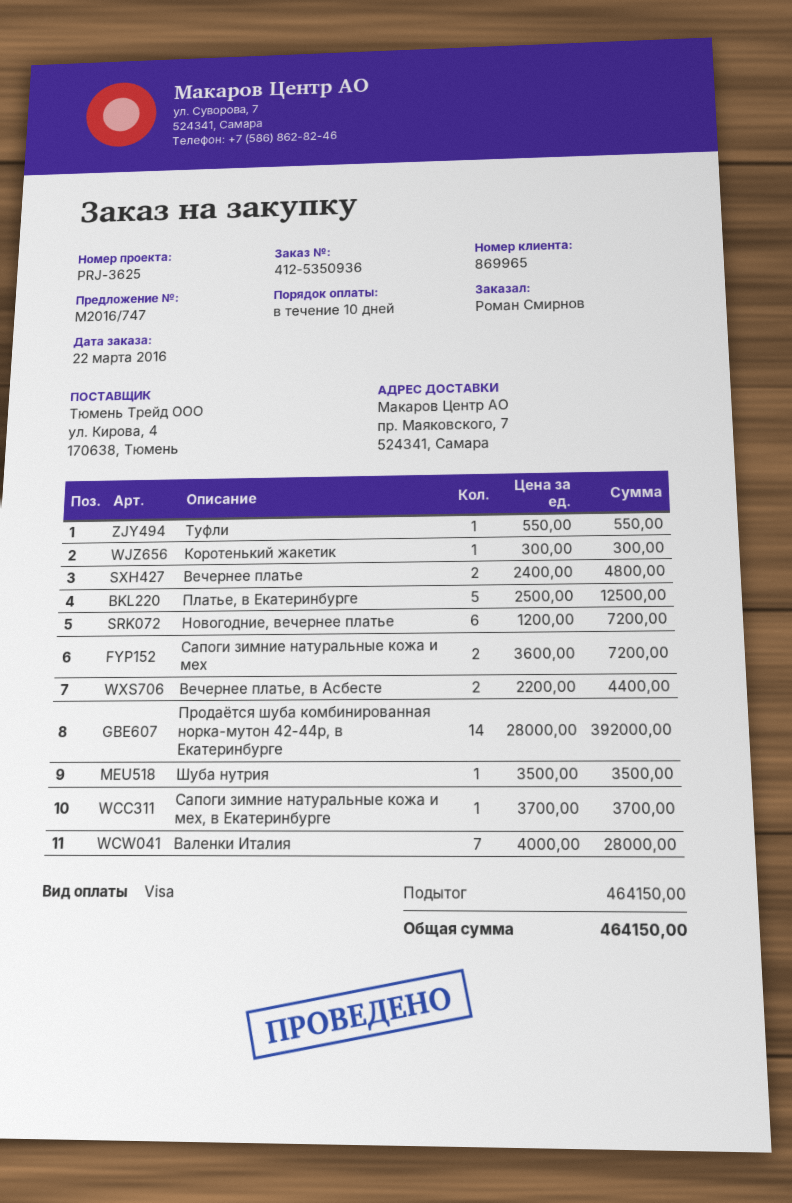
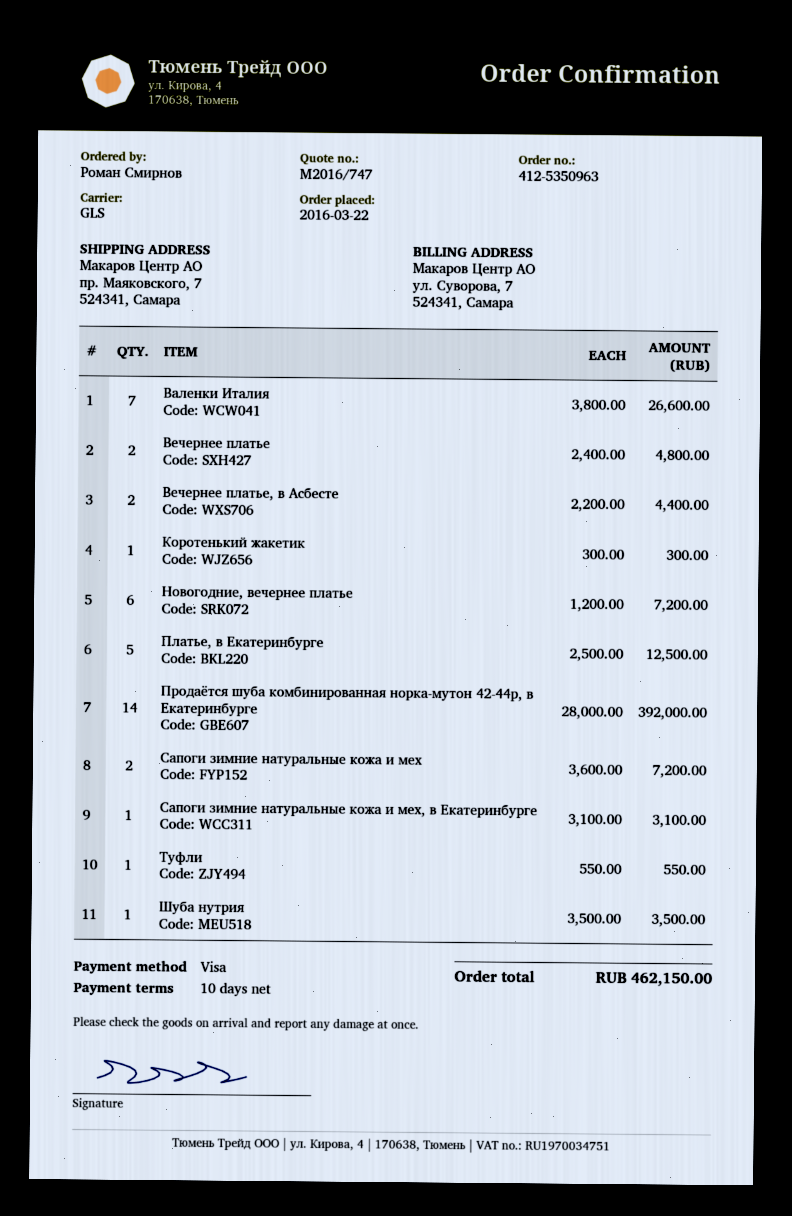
order number: 412-5350936 -> 412-5350963
Сапоги зимние натуральные кожа и мех, в Екатеринбурге: 1 x 3700.00 = 3700.00 -> 1 x 3100.00 = 3100.00
Валенки Италия: 7 x 4000.00 = 28000.00 -> 7 x 3800.00 = 26600.00
total: 464150.00 -> 462150.00

